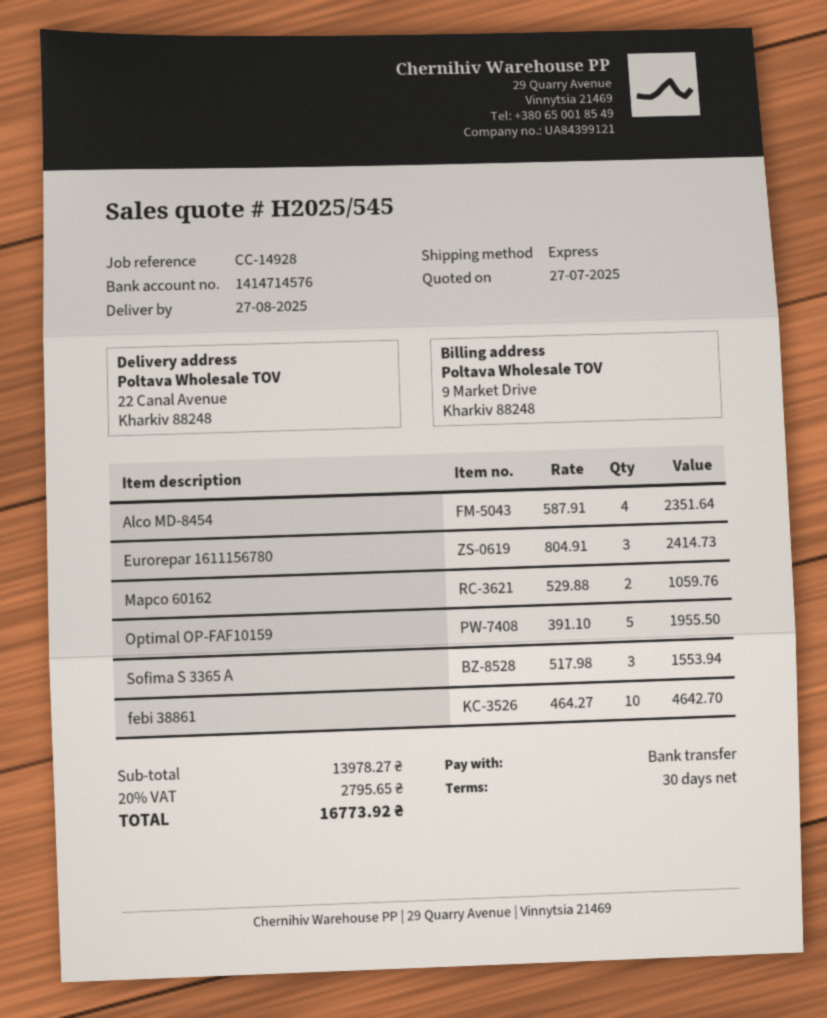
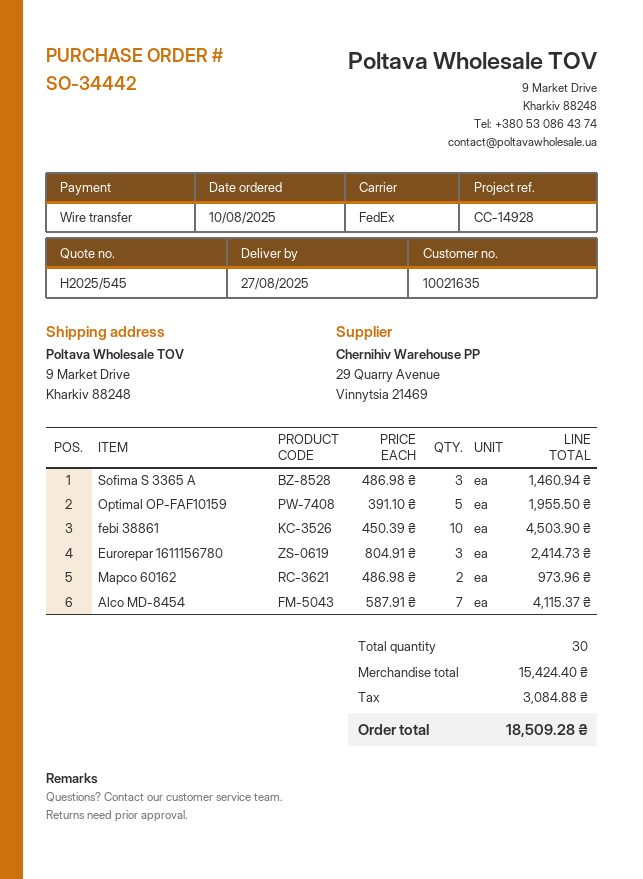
shipping method: express -> FedEx
ship to: 22 Canal Avenue, Kharkiv 88248 -> 9 Market Drive, Kharkiv 88248
Alco MD-8454: 4 x 587.91 = 2351.64 -> 7 x 587.91 = 4115.37
Mapco 60162: 2 x 529.88 = 1059.76 -> 2 x 486.98 = 973.96
Sofima S 3365 A: 3 x 517.98 = 1553.94 -> 3 x 486.98 = 1460.94
febi 38861: 10 x 464.27 = 4642.70 -> 10 x 450.39 = 4503.90
subtotal: 13978.27 -> 15424.40
tax: 2795.65 -> 3084.88
total: 16773.92 -> 18509.28

